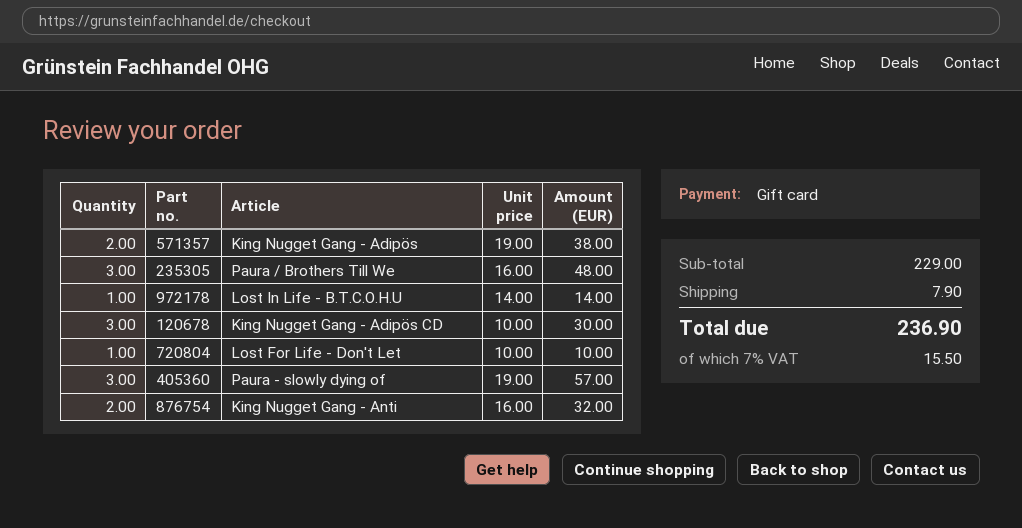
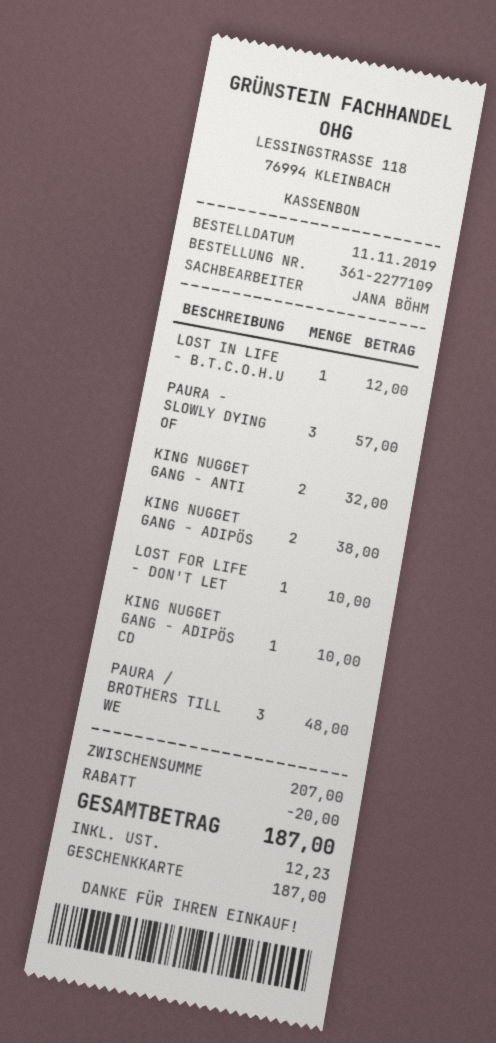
Lost In Life - B.T.C.O.H.U: 1 for 14.00 -> 1 for 12.00
King Nugget Gang - Adipös CD: 3 for 30.00 -> 1 for 10.00
subtotal: 229.00 -> 207.00
discount: none -> 20.00
shipping: 7.90 -> none
tax: 15.50 -> 12.23
total: 236.90 -> 187.00

